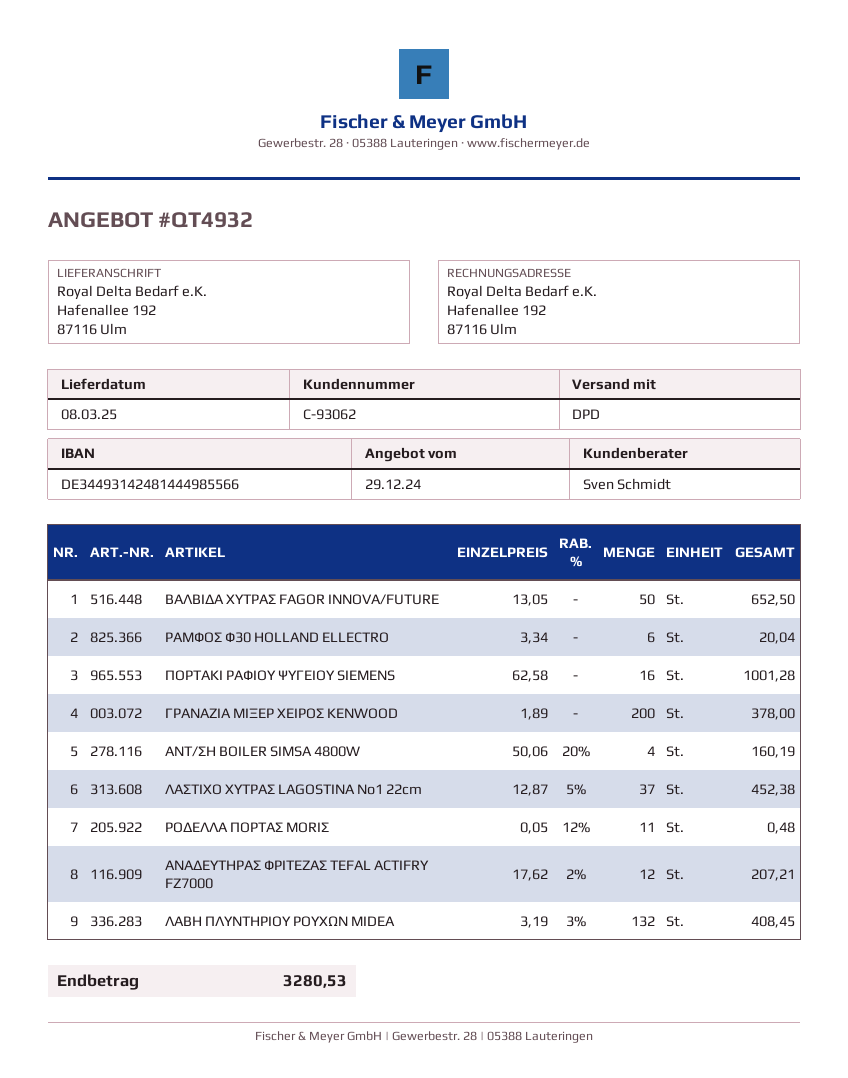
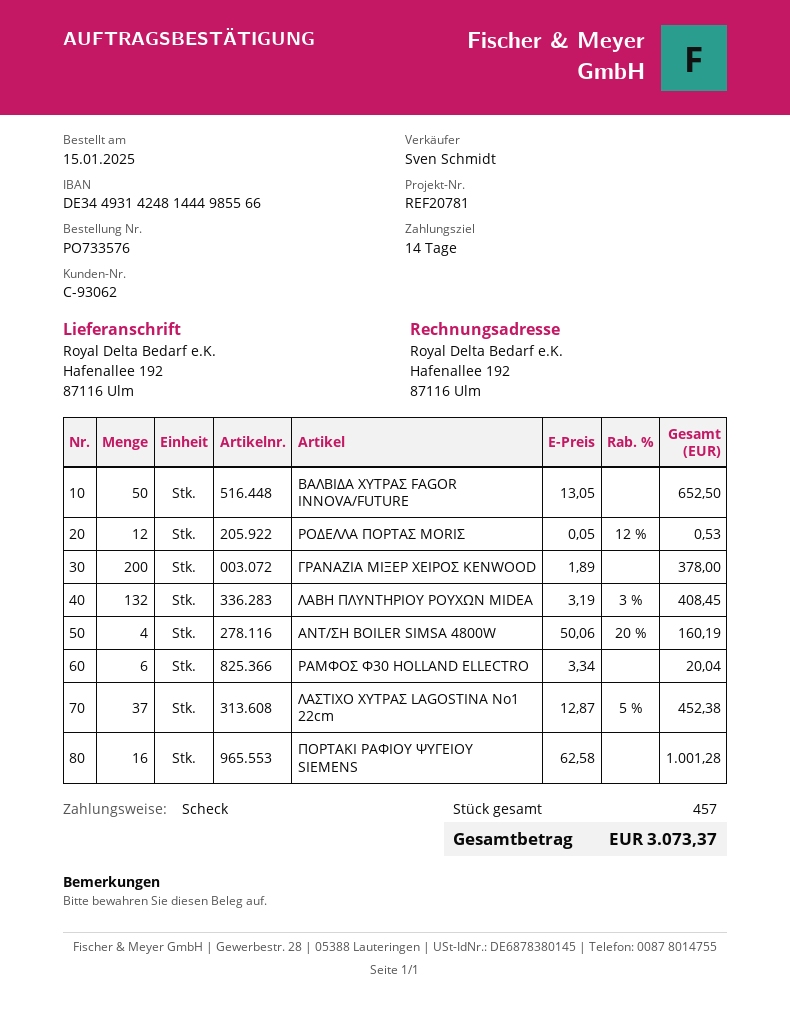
ΡΟΔΕΛΛΑ ΠΟΡΤΑΣ ΜΟRΙΣ: 11 x 0.05 - 12% = 0.48 -> 12 x 0.05 - 12% = 0.53
ΑΝΑΔΕΥΤΗΡΑΣ ΦΡΙΤΕΖΑΣ TEFAL ACTIFRY FZ7000: 12 x 17.62 - 2% = 207.21 -> none
total: 3280.53 -> 3073.37

